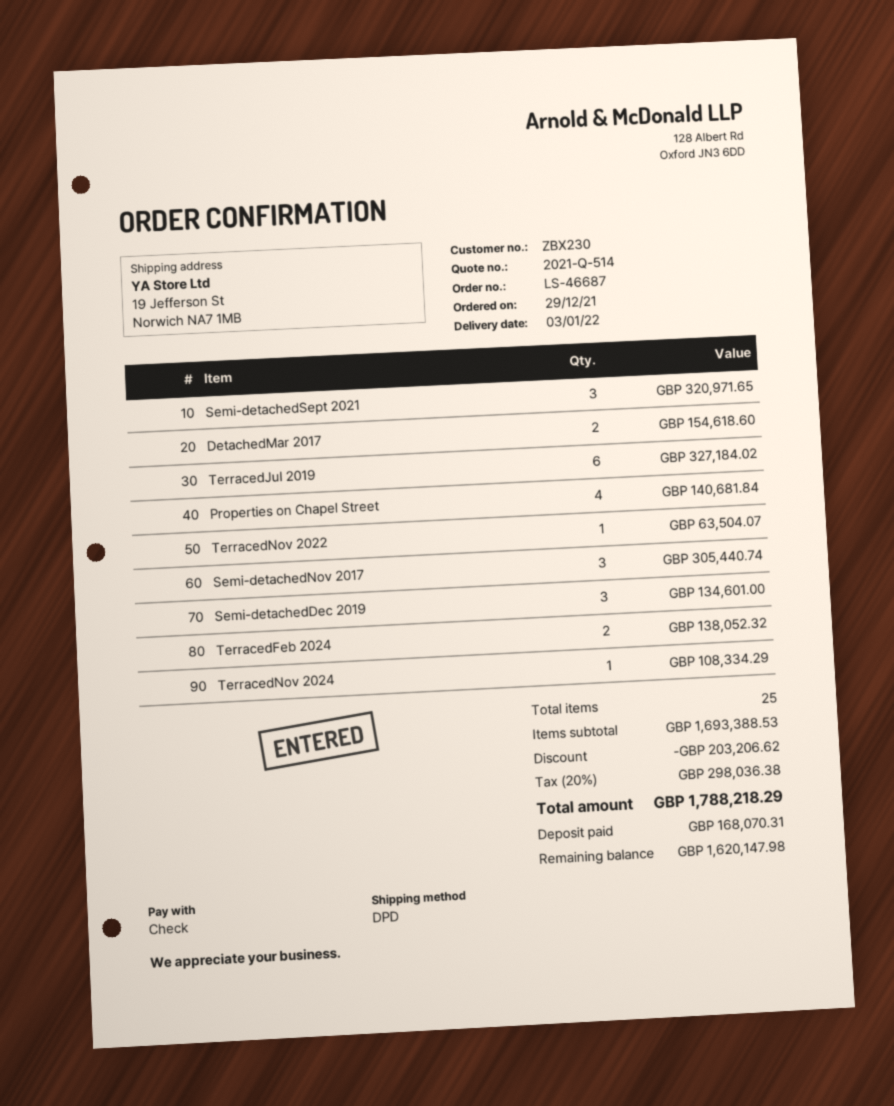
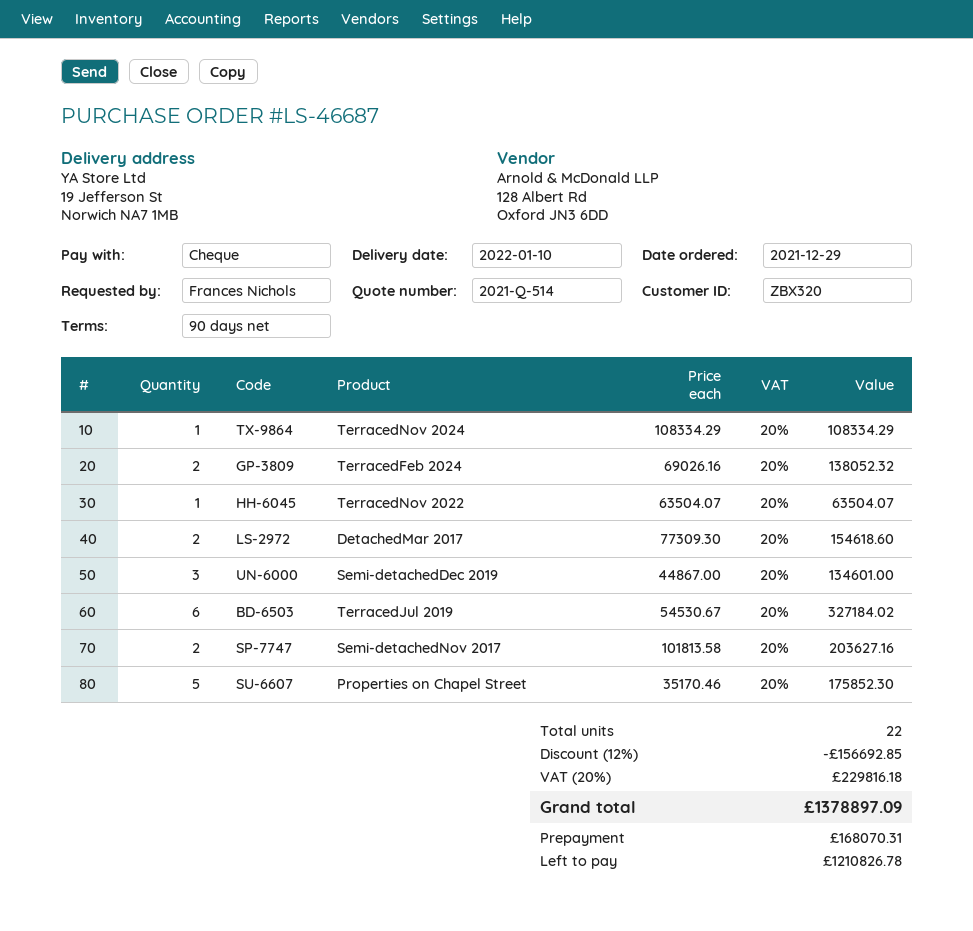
delivery date: 2022-01-03 -> 2022-01-10
customer number: ZBX230 -> ZBX320
Semi-detachedSept 2021: 3 for 320971.65 -> none
Properties on Chapel Street: 4 for 140681.84 -> 5 for 175852.30
Semi-detachedNov 2017: 3 for 305440.74 -> 2 for 203627.16
total quantity: 25 -> 22
discount: 203206.62 -> 156692.85
tax: 20% = 298036.38 -> 20% = 229816.18
total: 1788218.29 -> 1378897.09
balance: 1620147.98 -> 1210826.78

